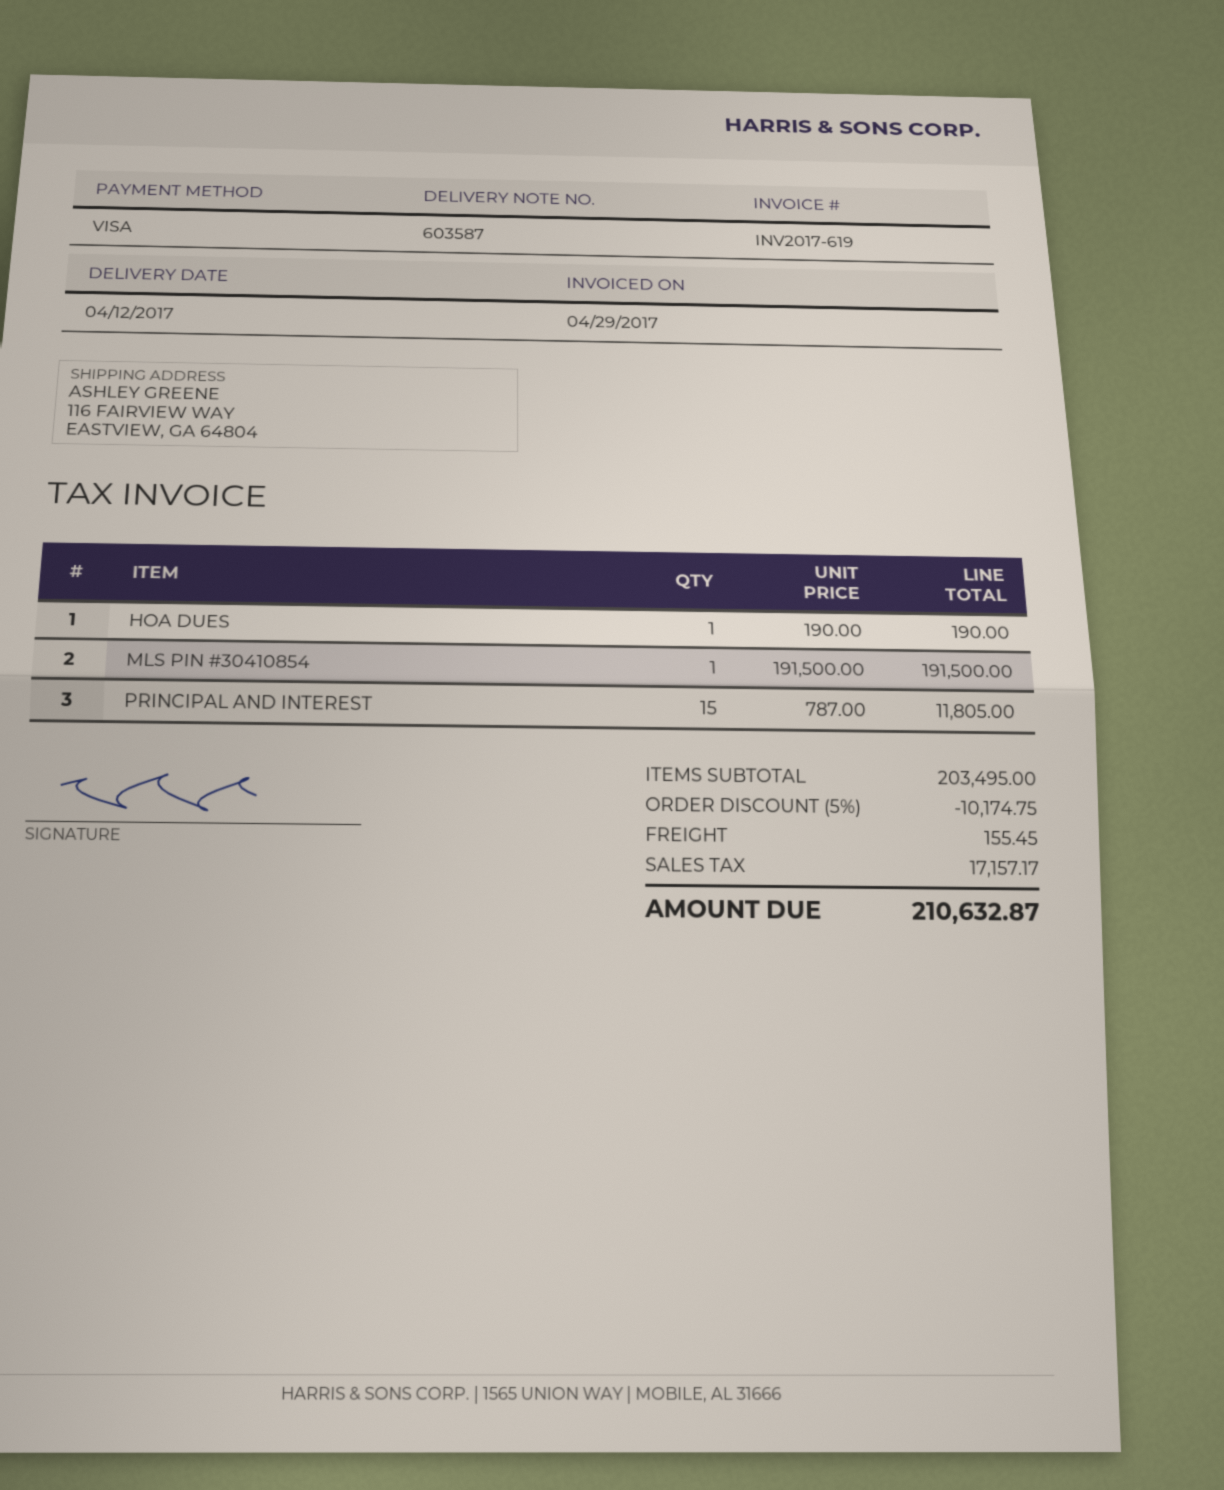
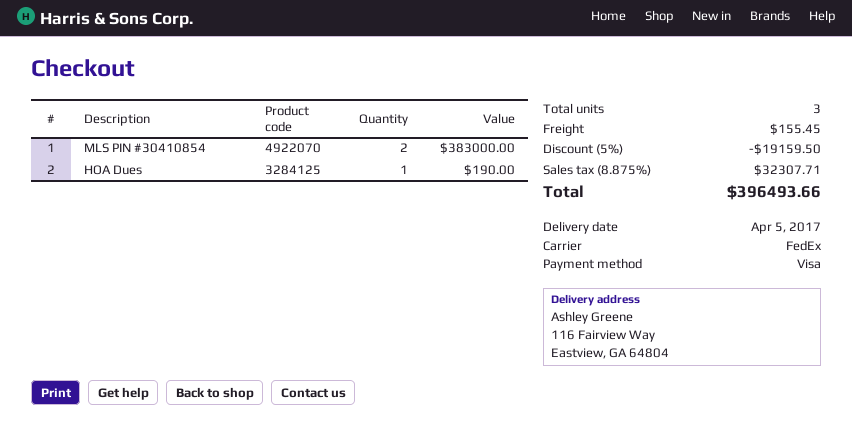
delivery date: 2017-04-12 -> 2017-04-05
MLS PIN #30410854: 1 for 191500.00 -> 2 for 383000.00
PRINCIPAL AND INTEREST: 15 for 11805.00 -> none
discount: 5% = 10174.75 -> 5% = 19159.50
tax: 17157.17 -> 32307.71
total: 210632.87 -> 396493.66

